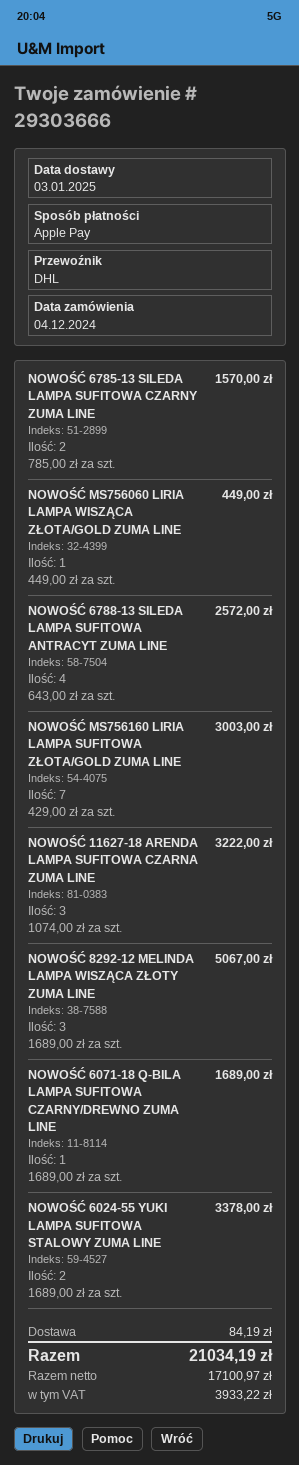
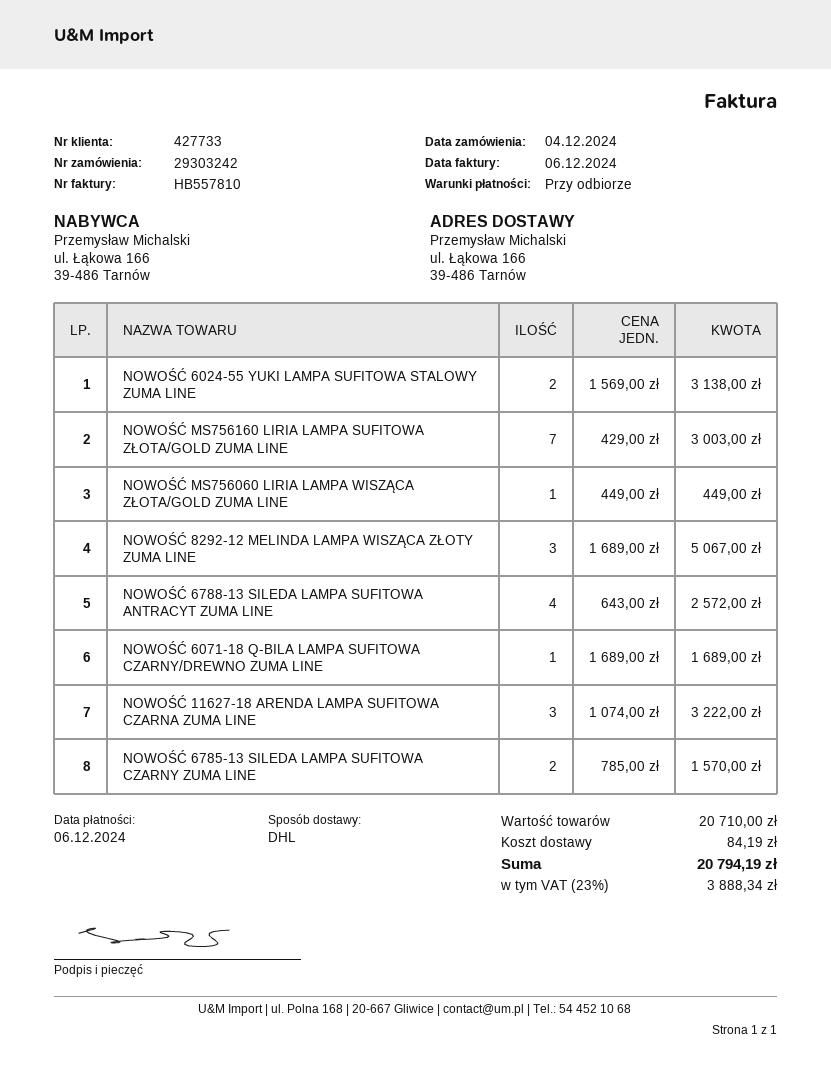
order number: 29303666 -> 29303242
NOWOŚĆ 6024-55 YUKI LAMPA SUFITOWA STALOWY ZUMA LINE: 2 x 1689.00 = 3378.00 -> 2 x 1569.00 = 3138.00
tax: 3933.22 -> 3888.34
total: 21034.19 -> 20794.19

